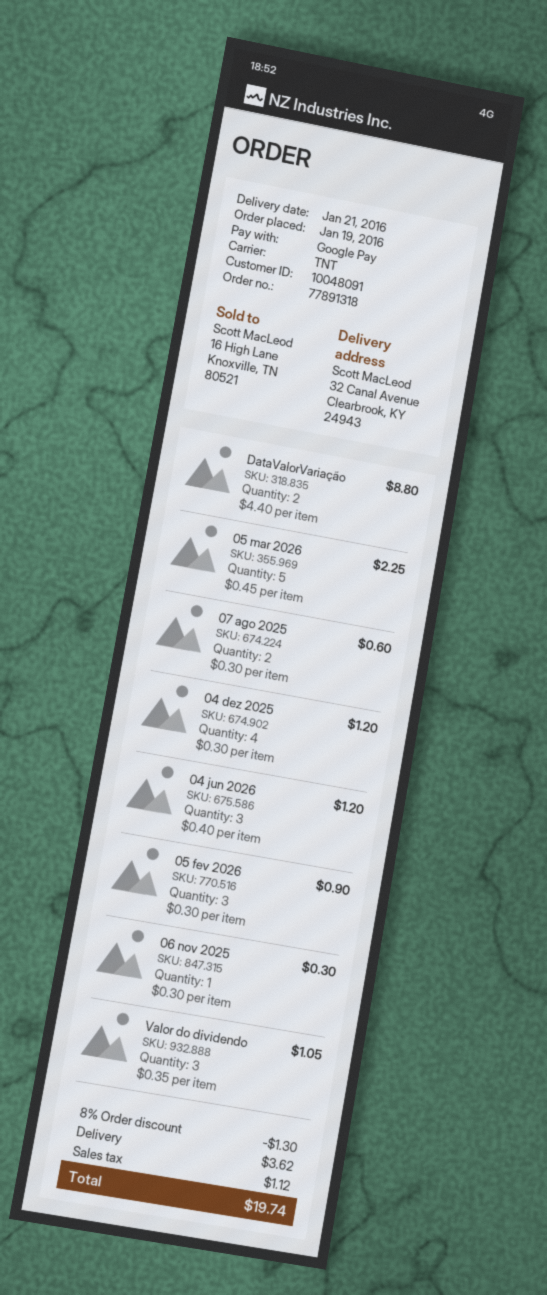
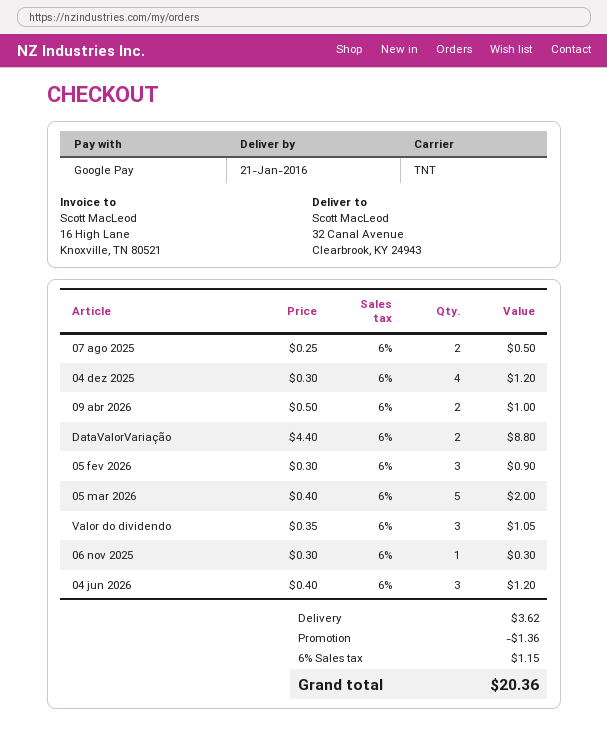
05 mar 2026: 5 x 0.45 = 2.25 -> 5 x 0.40 = 2.00
07 ago 2025: 2 x 0.30 = 0.60 -> 2 x 0.25 = 0.50
09 abr 2026: none -> 2 x 0.50 = 1.00
discount: 1.30 -> 1.36
tax: 1.12 -> 1.15
total: 19.74 -> 20.36

